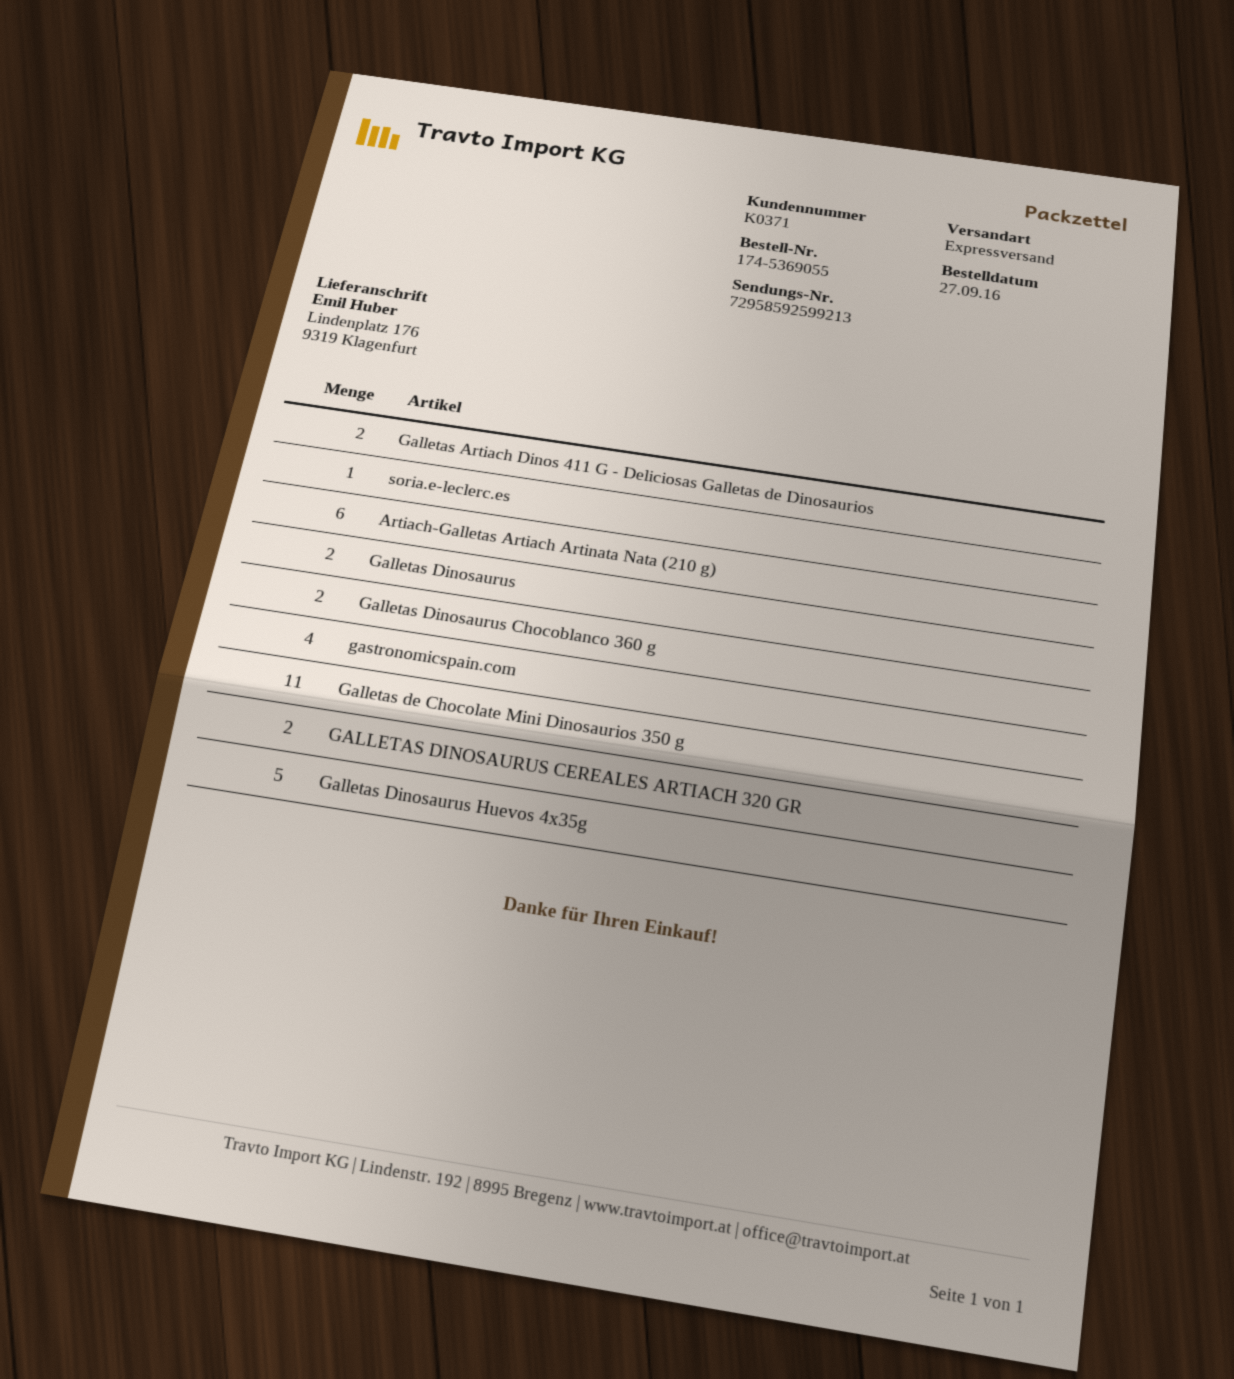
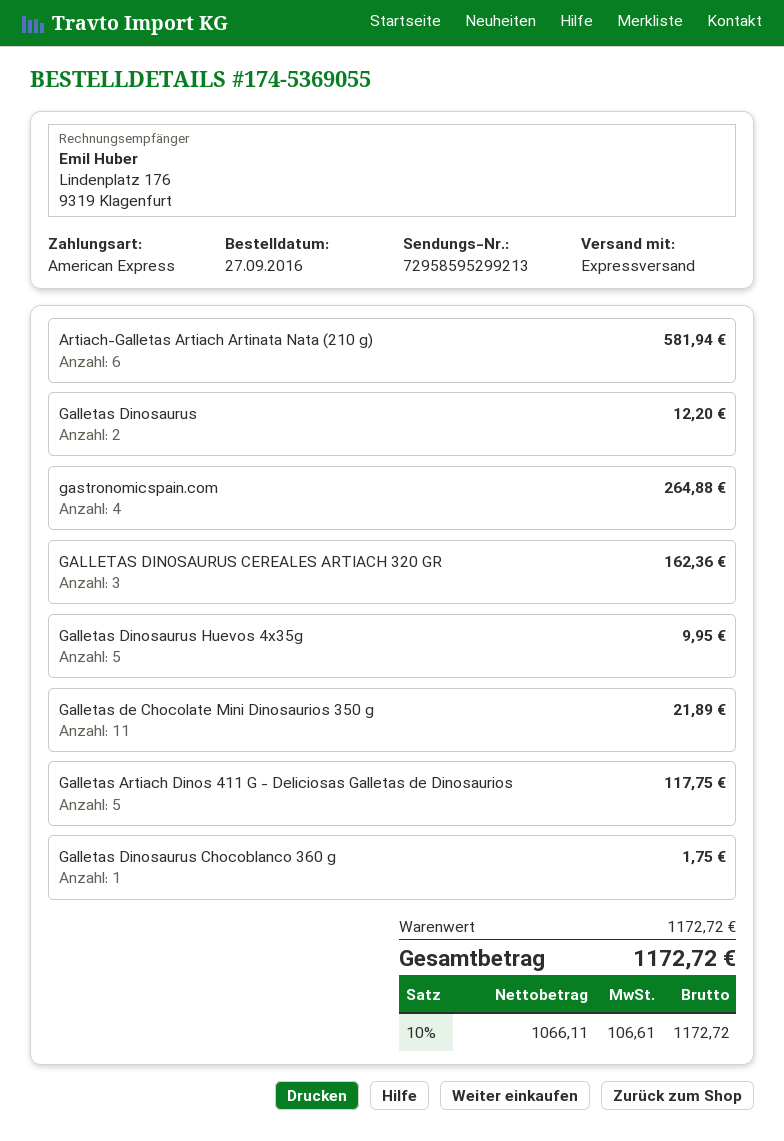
tracking number: 72958592599213 -> 72958595299213
Galletas Artiach Dinos 411 G - Deliciosas Galletas de Dinosaurios: 2 -> 5
soria.e-leclerc.es: 1 -> none
Galletas Dinosaurus Chocoblanco 360 g: 2 -> 1
GALLETAS DINOSAURUS CEREALES ARTIACH 320 GR: 2 -> 3

